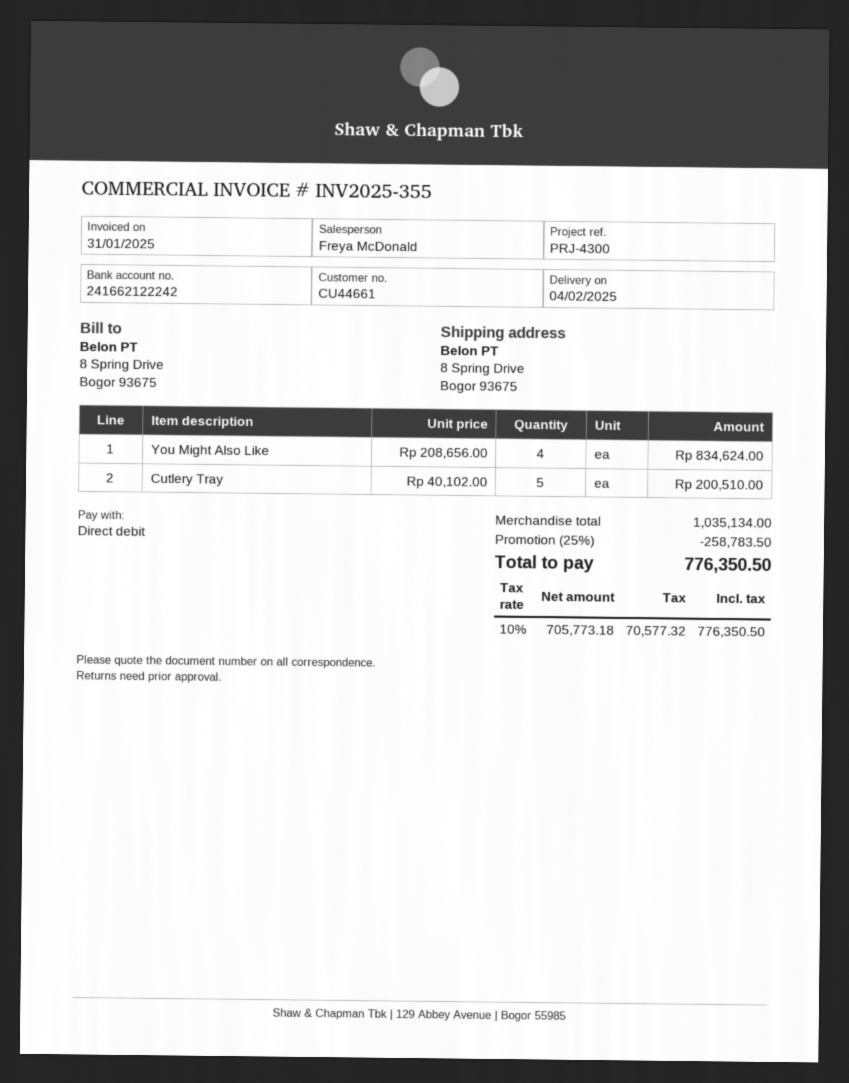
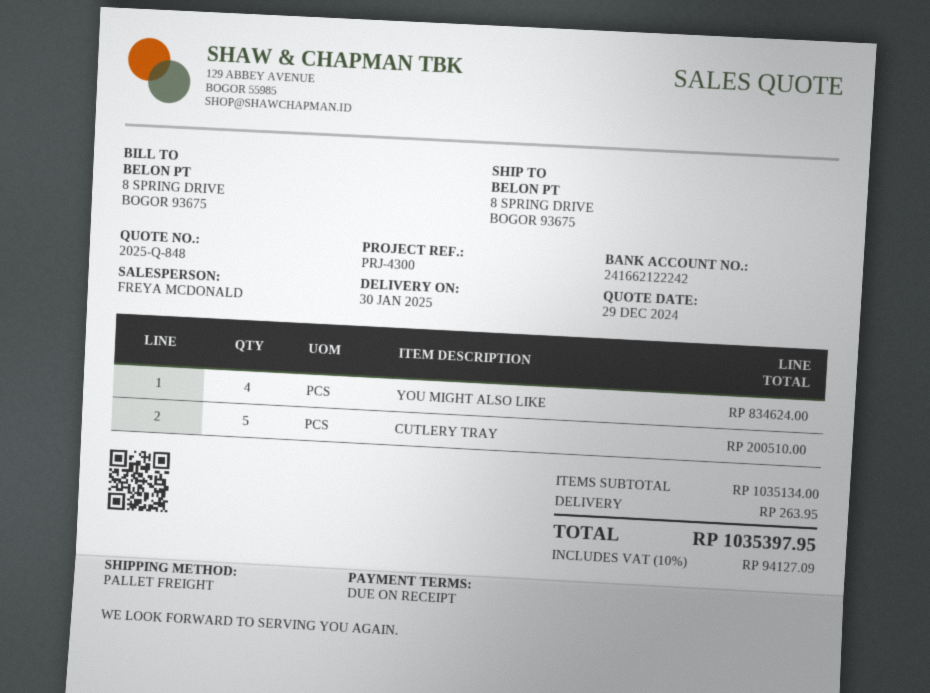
delivery date: 2025-02-04 -> 2025-01-30
discount: 25% = 258783.50 -> none
shipping: none -> 263.95
tax: 10% = 70577.32 -> 10% = 94127.09
total: 776350.50 -> 1035397.95

